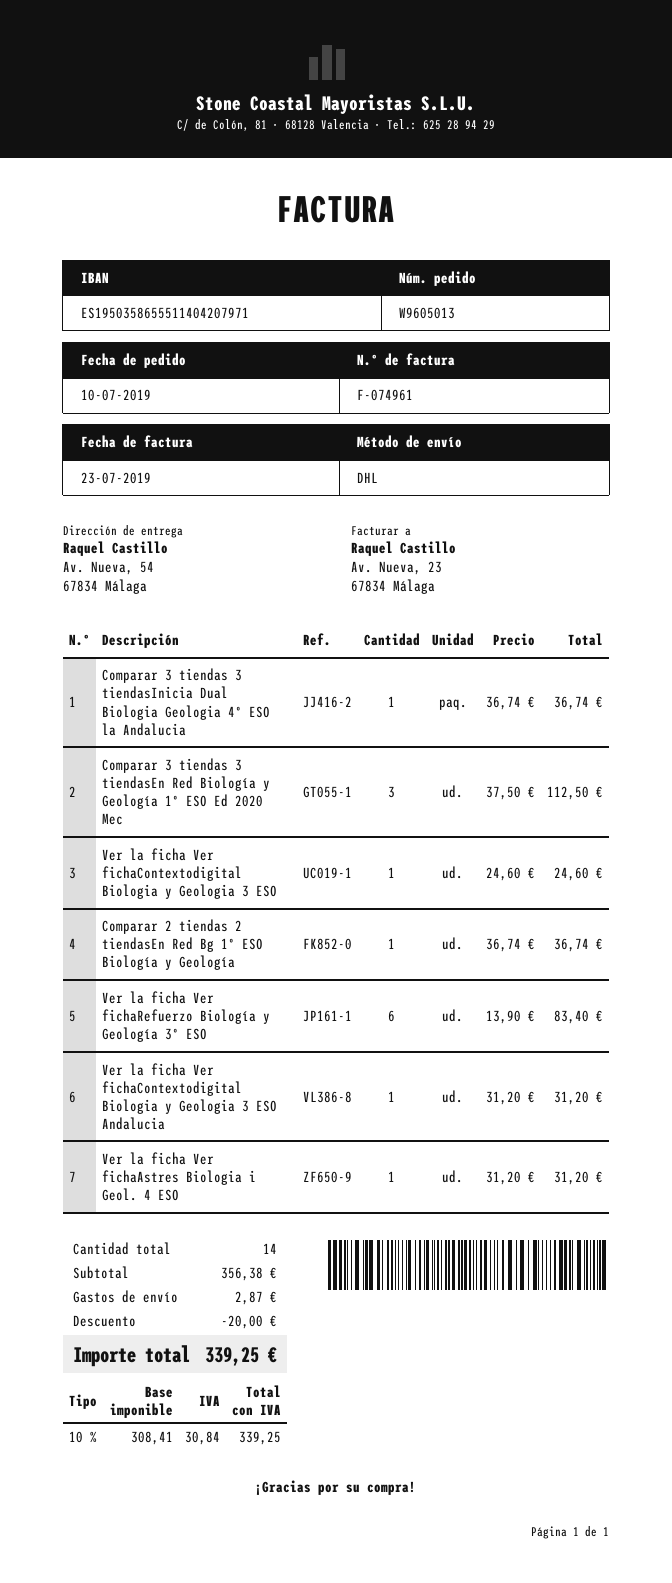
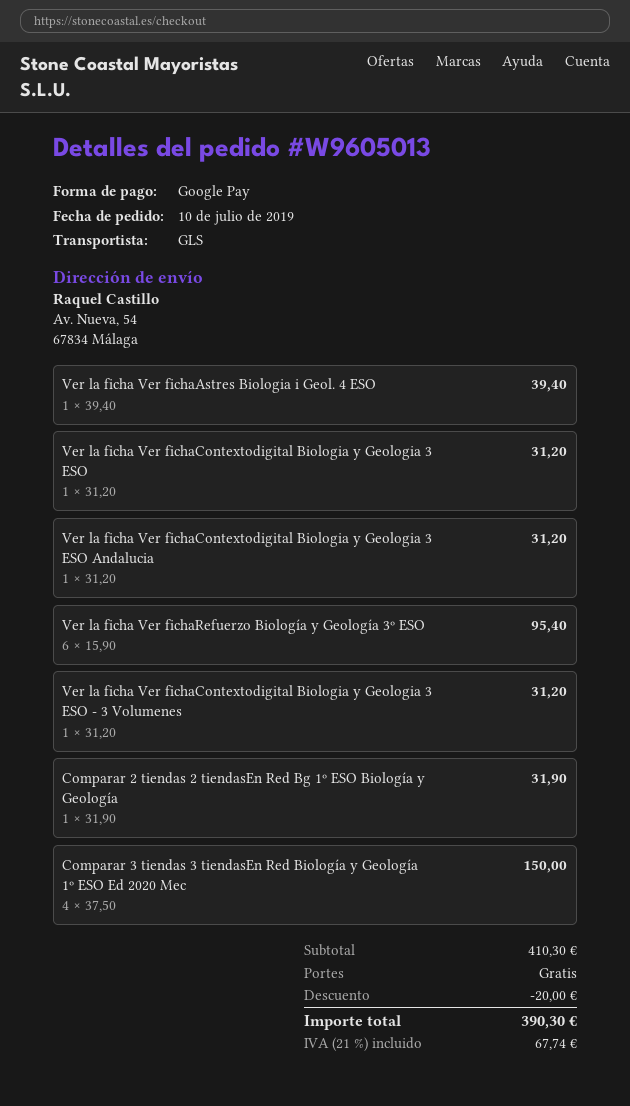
shipping method: DHL -> GLS
Comparar 3 tiendas 3 tiendasInicia Dual Biologia Geologia 4º ESO la Andalucia: 1 x 36.74 = 36.74 -> none
Comparar 3 tiendas 3 tiendasEn Red Biología y Geología 1º ESO Ed 2020 Mec: 3 x 37.50 = 112.50 -> 4 x 37.50 = 150.00
Ver la ficha Ver fichaContextodigital Biologia y Geologia 3 ESO: 1 x 24.60 = 24.60 -> 1 x 31.20 = 31.20
Comparar 2 tiendas 2 tiendasEn Red Bg 1º ESO Biología y Geología: 1 x 36.74 = 36.74 -> 1 x 31.90 = 31.90
Ver la ficha Ver fichaRefuerzo Biología y Geología 3º ESO: 6 x 13.90 = 83.40 -> 6 x 15.90 = 95.40
Ver la ficha Ver fichaAstres Biologia i Geol. 4 ESO: 1 x 31.20 = 31.20 -> 1 x 39.40 = 39.40
Ver la ficha Ver fichaContextodigital Biologia y Geologia 3 ESO - 3 Volumenes: none -> 1 x 31.20 = 31.20
subtotal: 356.38 -> 410.30
shipping: 2.87 -> 0.00
tax: 10% = 30.84 -> 21% = 67.74
total: 339.25 -> 390.30

